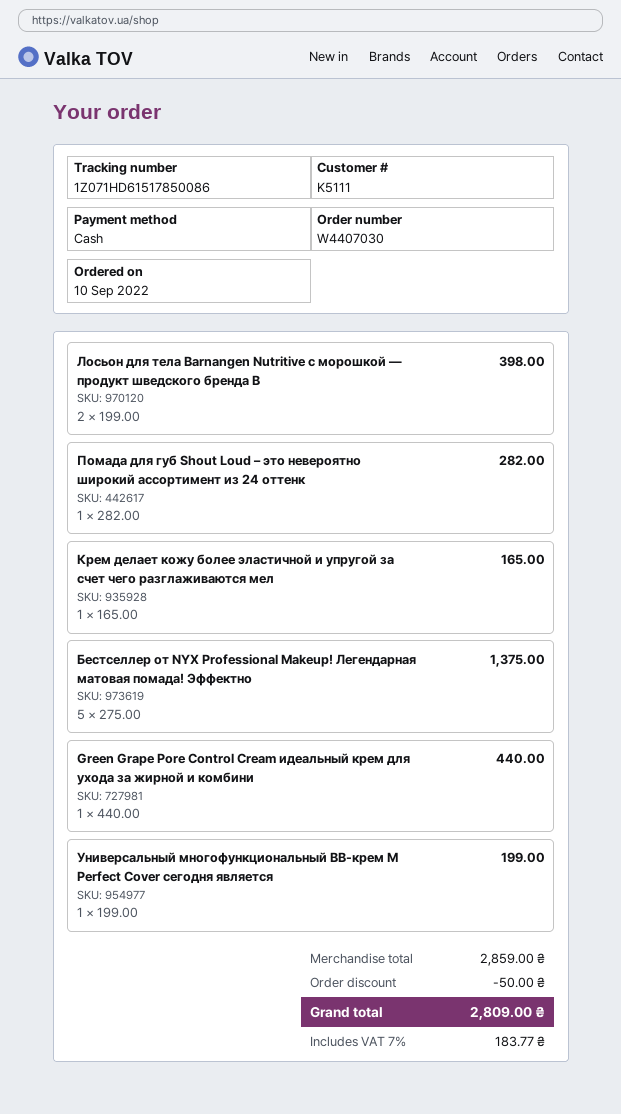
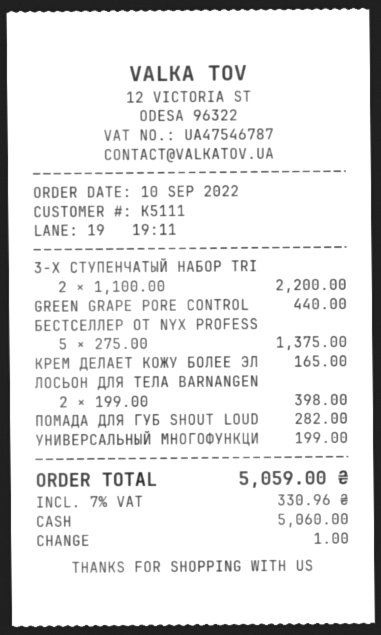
3-Х СТУПЕНЧАТЫЙ НАБОР TRI: none -> 2 x 1100.00 = 2200.00
discount: 50.00 -> none
tax: 7% = 183.77 -> 7% = 330.96
total: 2809.00 -> 5059.00

